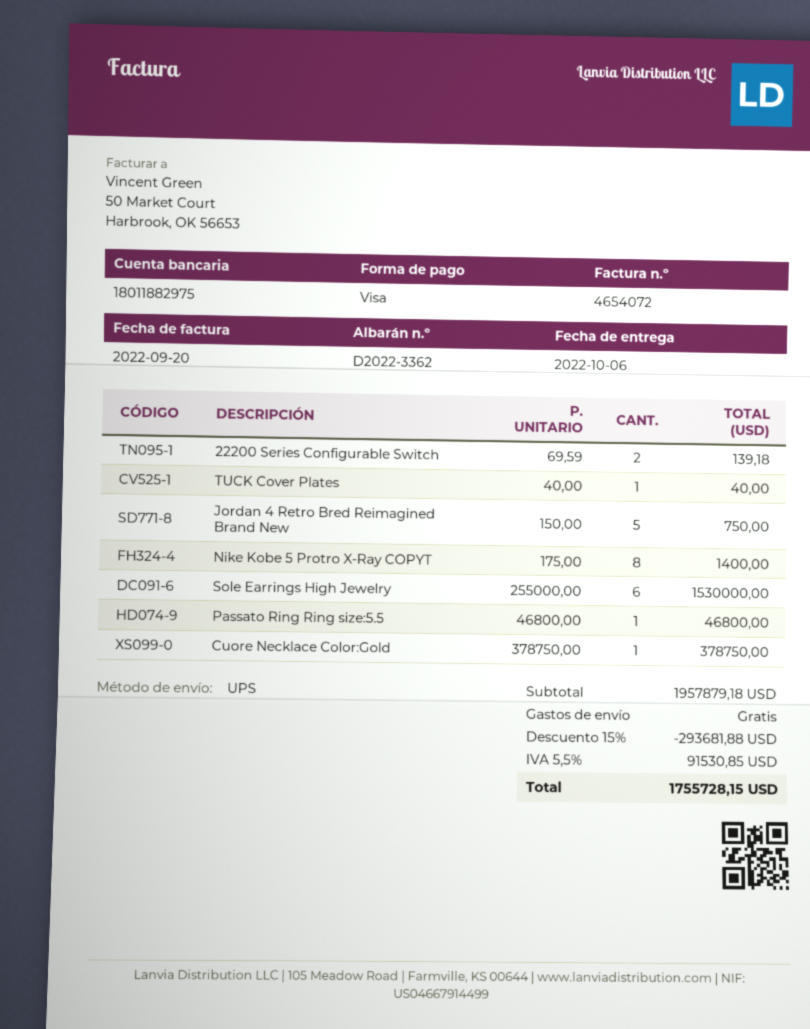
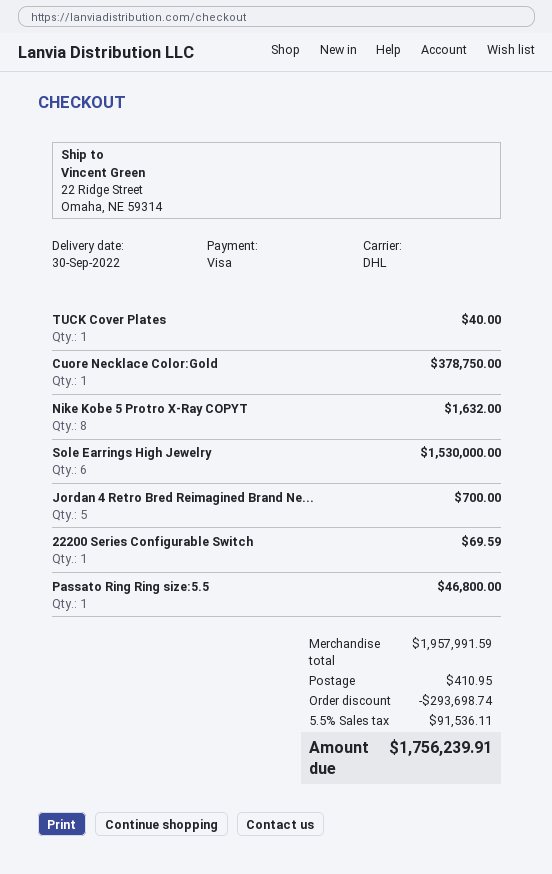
delivery date: 2022-10-06 -> 2022-09-30
shipping method: UPS -> DHL
22200 Series Configurable Switch: 2 for 139.18 -> 1 for 69.59
Jordan 4 Retro Bred Reimagined Brand New: 5 for 750.00 -> 5 for 700.00
Nike Kobe 5 Protro X-Ray COPYT: 8 for 1400.00 -> 8 for 1632.00
subtotal: 1957879.18 -> 1957991.59
discount: 293681.88 -> 293698.74
shipping: 0.00 -> 410.95
tax: 5.5% = 91530.85 -> 5.5% = 91536.11
total: 1755728.15 -> 1756239.91

